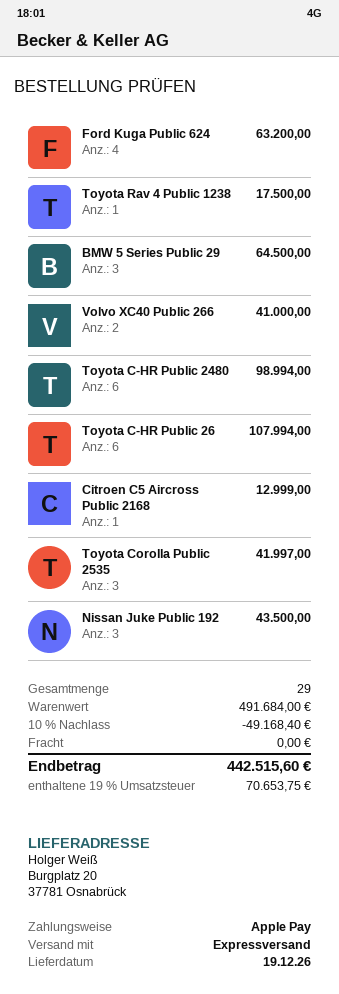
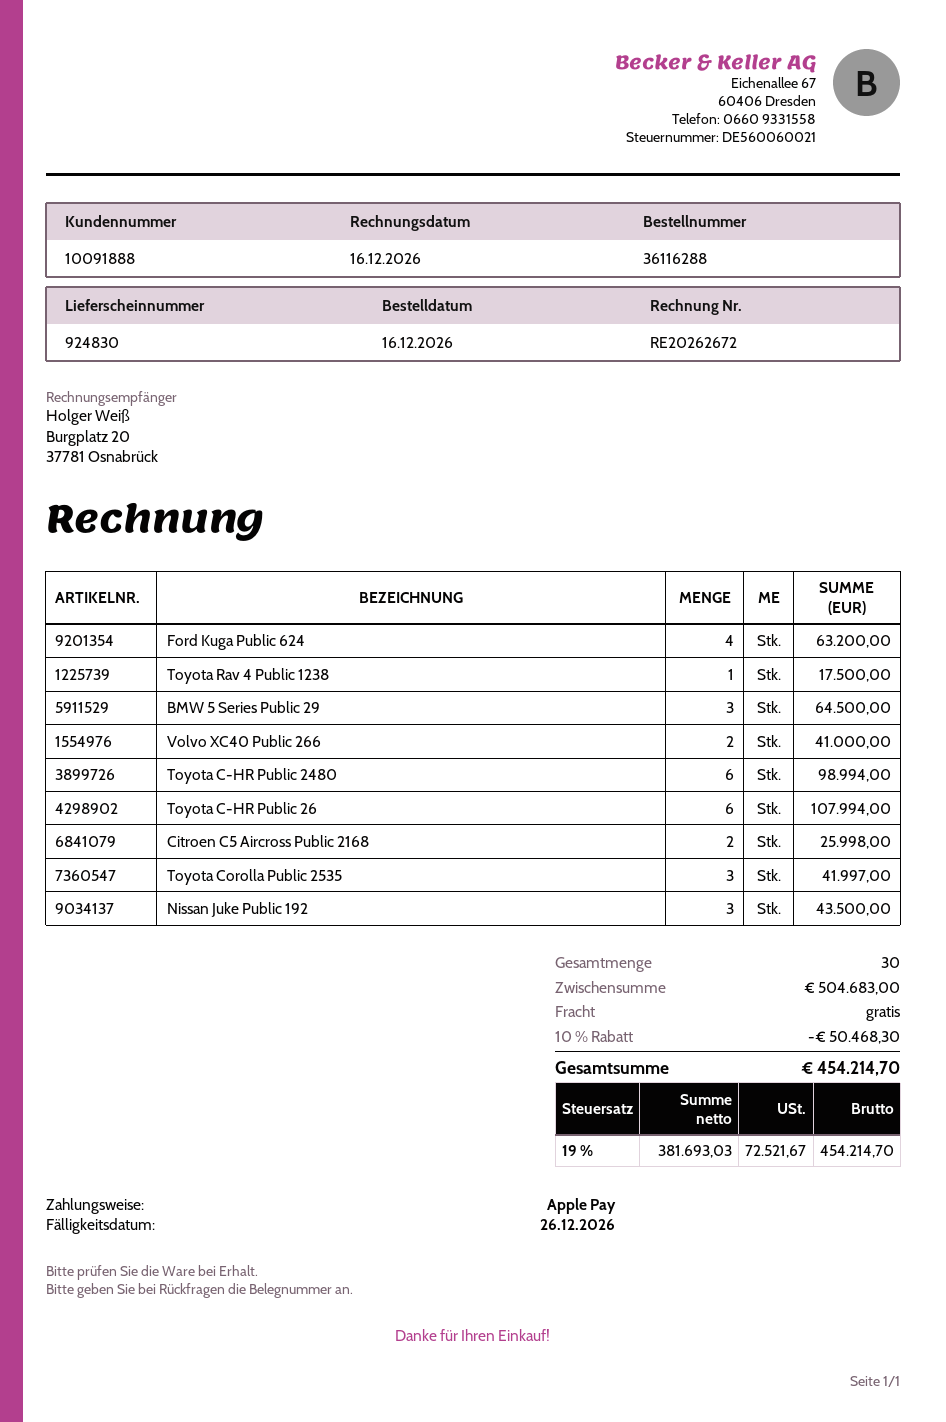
Citroen C5 Aircross Public 2168: 1 for 12999.00 -> 2 for 25998.00
total quantity: 29 -> 30
subtotal: 491684.00 -> 504683.00
discount: 10% = 49168.40 -> 10% = 50468.30
tax: 19% = 70653.75 -> 19% = 72521.67
total: 442515.60 -> 454214.70

